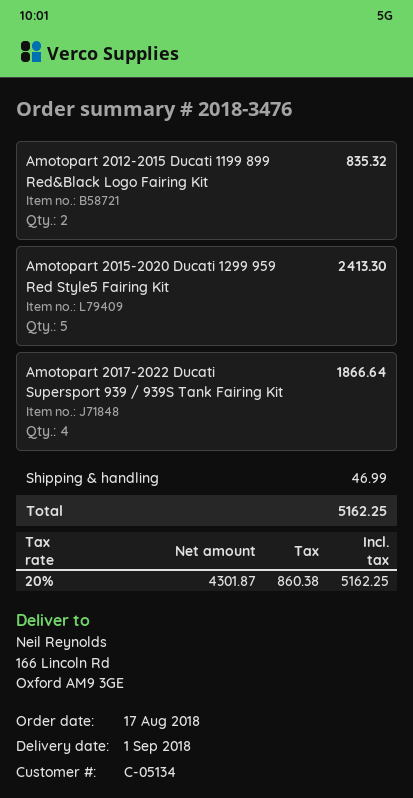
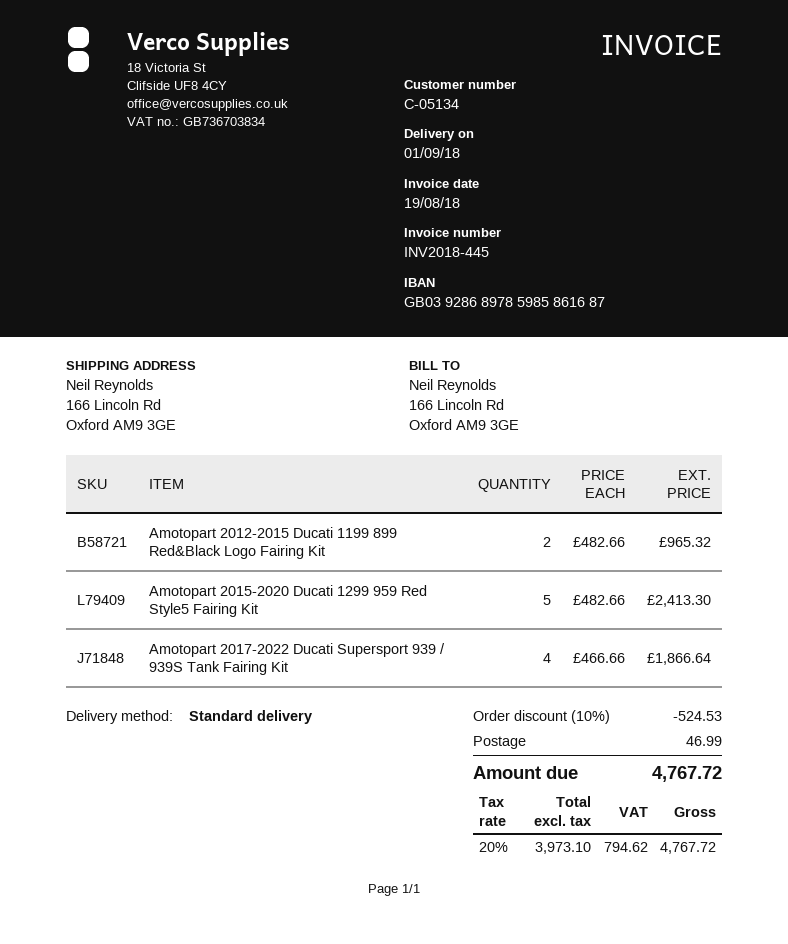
Amotopart 2012-2015 Ducati 1199 899 Red&Black Logo Fairing Kit: 2 for 835.32 -> 2 for 965.32
discount: none -> 10% = 524.53
net: 4301.87 -> 3973.10
tax: 20% = 860.38 -> 20% = 794.62
total: 5162.25 -> 4767.72

